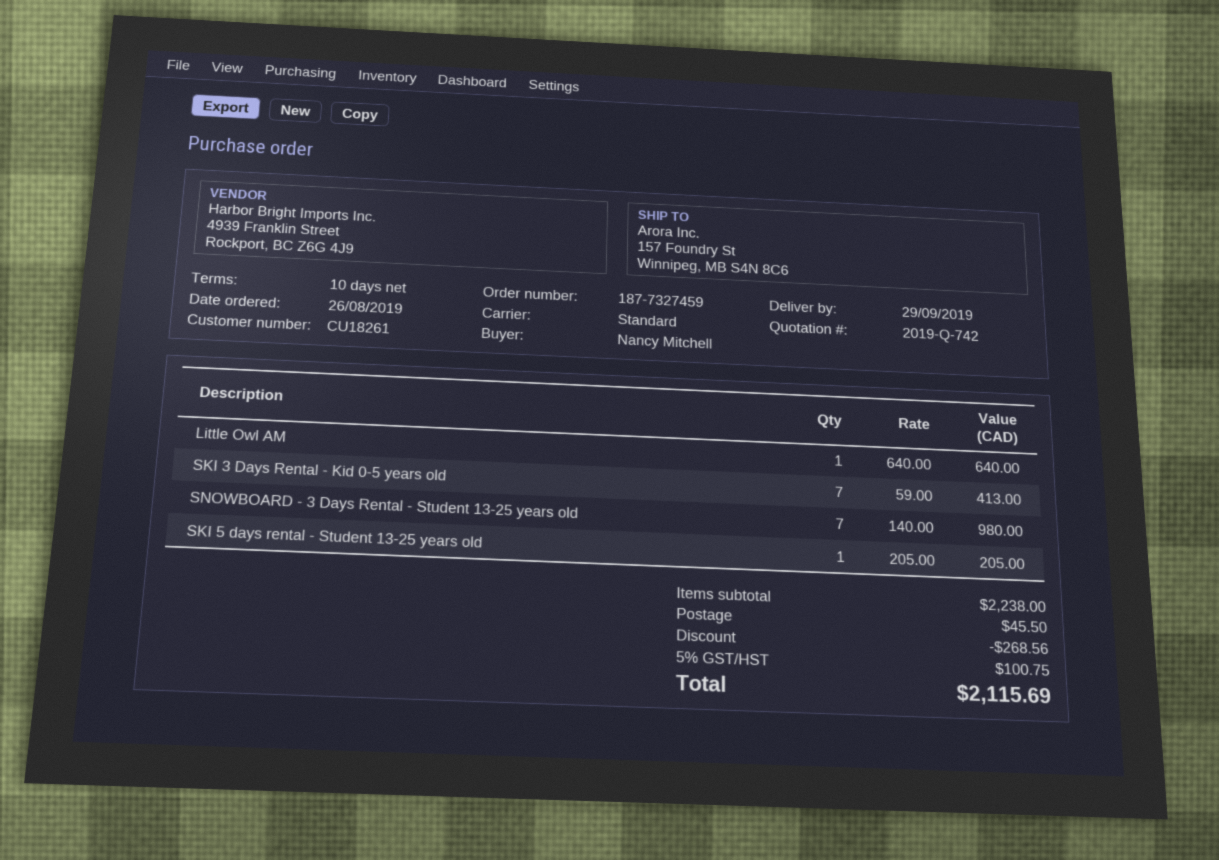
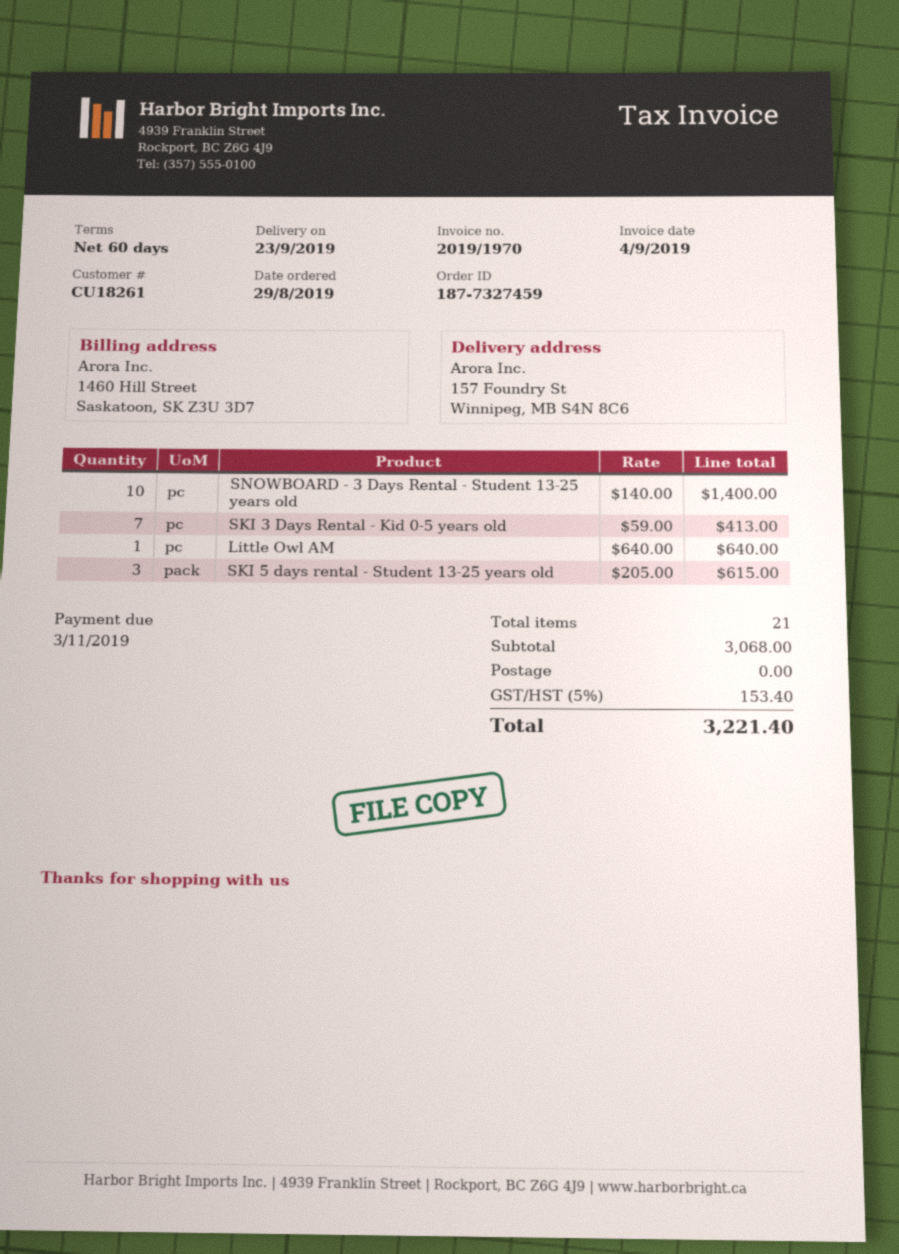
order date: 2019-08-26 -> 2019-08-29
delivery date: 2019-09-29 -> 2019-09-23
payment terms: 10 days -> 60 days
SNOWBOARD - 3 Days Rental - Student 13-25 years old: 7 x 140.00 = 980.00 -> 10 x 140.00 = 1400.00
SKI 5 days rental - Student 13-25 years old: 1 x 205.00 = 205.00 -> 3 x 205.00 = 615.00
subtotal: 2238.00 -> 3068.00
discount: 268.56 -> none
shipping: 45.50 -> 0.00
tax: 5% = 100.75 -> 5% = 153.40
total: 2115.69 -> 3221.40

